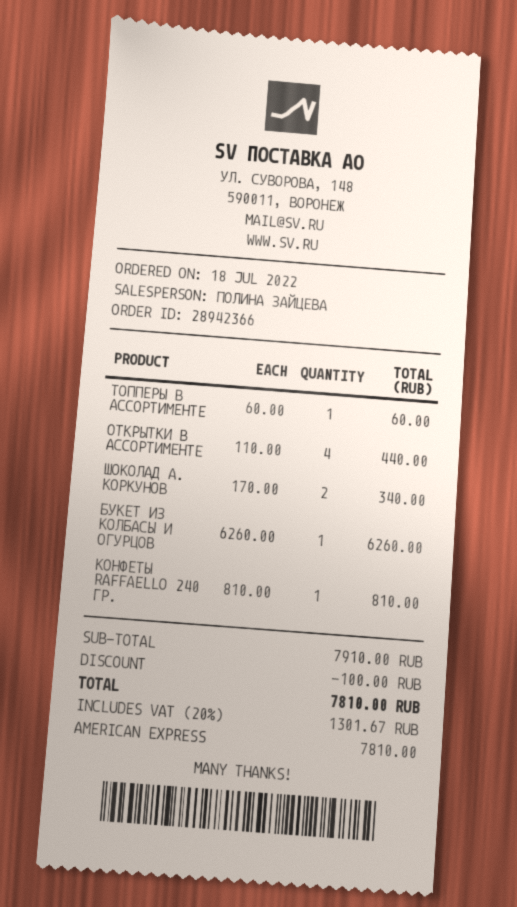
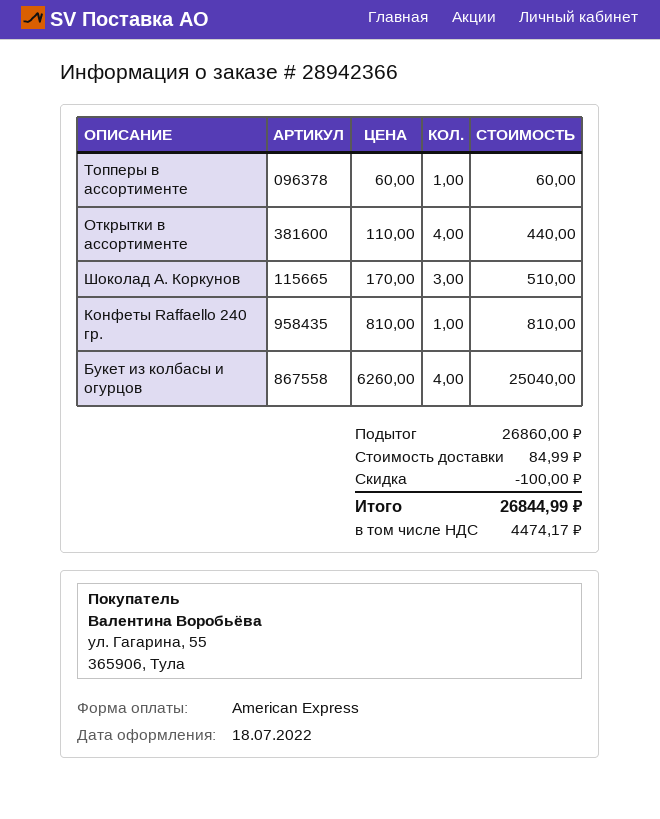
ШОКОЛАД А. КОРКУНОВ: 2 x 170.00 = 340.00 -> 3 x 170.00 = 510.00
БУКЕТ ИЗ КОЛБАСЫ И ОГУРЦОВ: 1 x 6260.00 = 6260.00 -> 4 x 6260.00 = 25040.00
subtotal: 7910.00 -> 26860.00
shipping: none -> 84.99
tax: 1301.67 -> 4474.17
total: 7810.00 -> 26844.99

